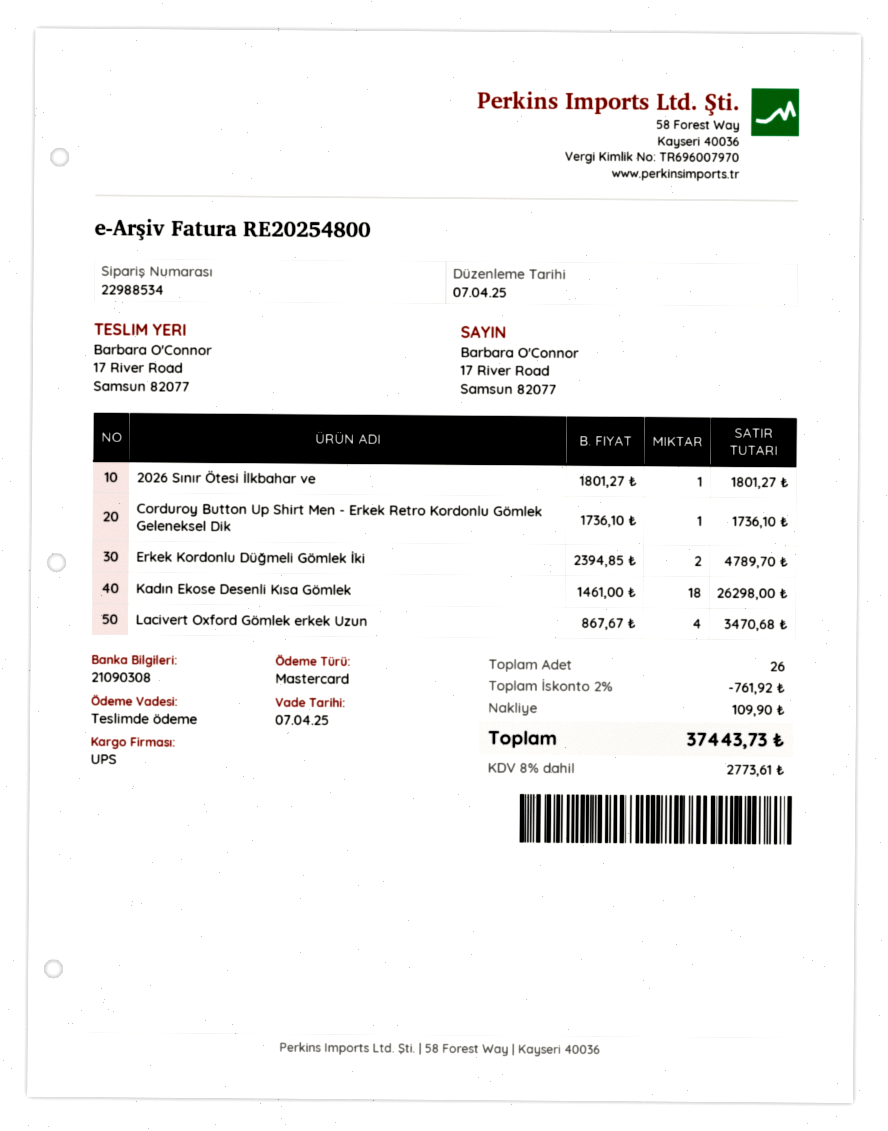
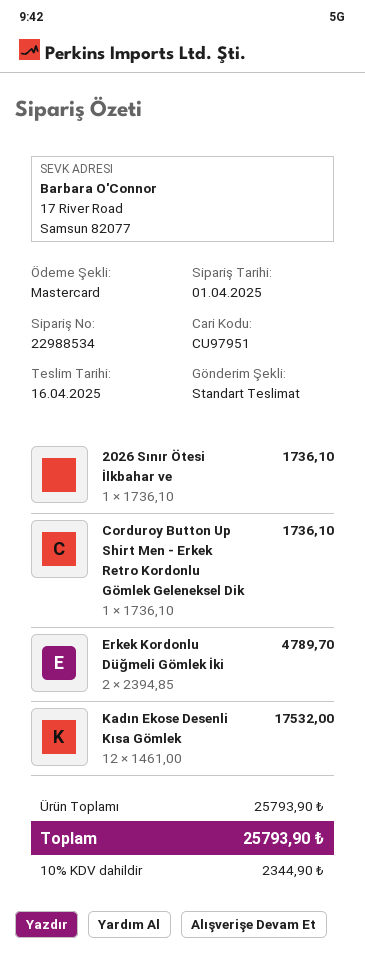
shipping method: UPS -> standard
2026 Sınır Ötesi İlkbahar ve: 1 x 1801.27 = 1801.27 -> 1 x 1736.10 = 1736.10
Kadın Ekose Desenli Kısa Gömlek: 18 x 1461.00 = 26298.00 -> 12 x 1461.00 = 17532.00
Lacivert Oxford Gömlek erkek Uzun: 4 x 867.67 = 3470.68 -> none
discount: 2% = 761.92 -> none
shipping: 109.90 -> none
tax: 8% = 2773.61 -> 10% = 2344.90
total: 37443.73 -> 25793.90

